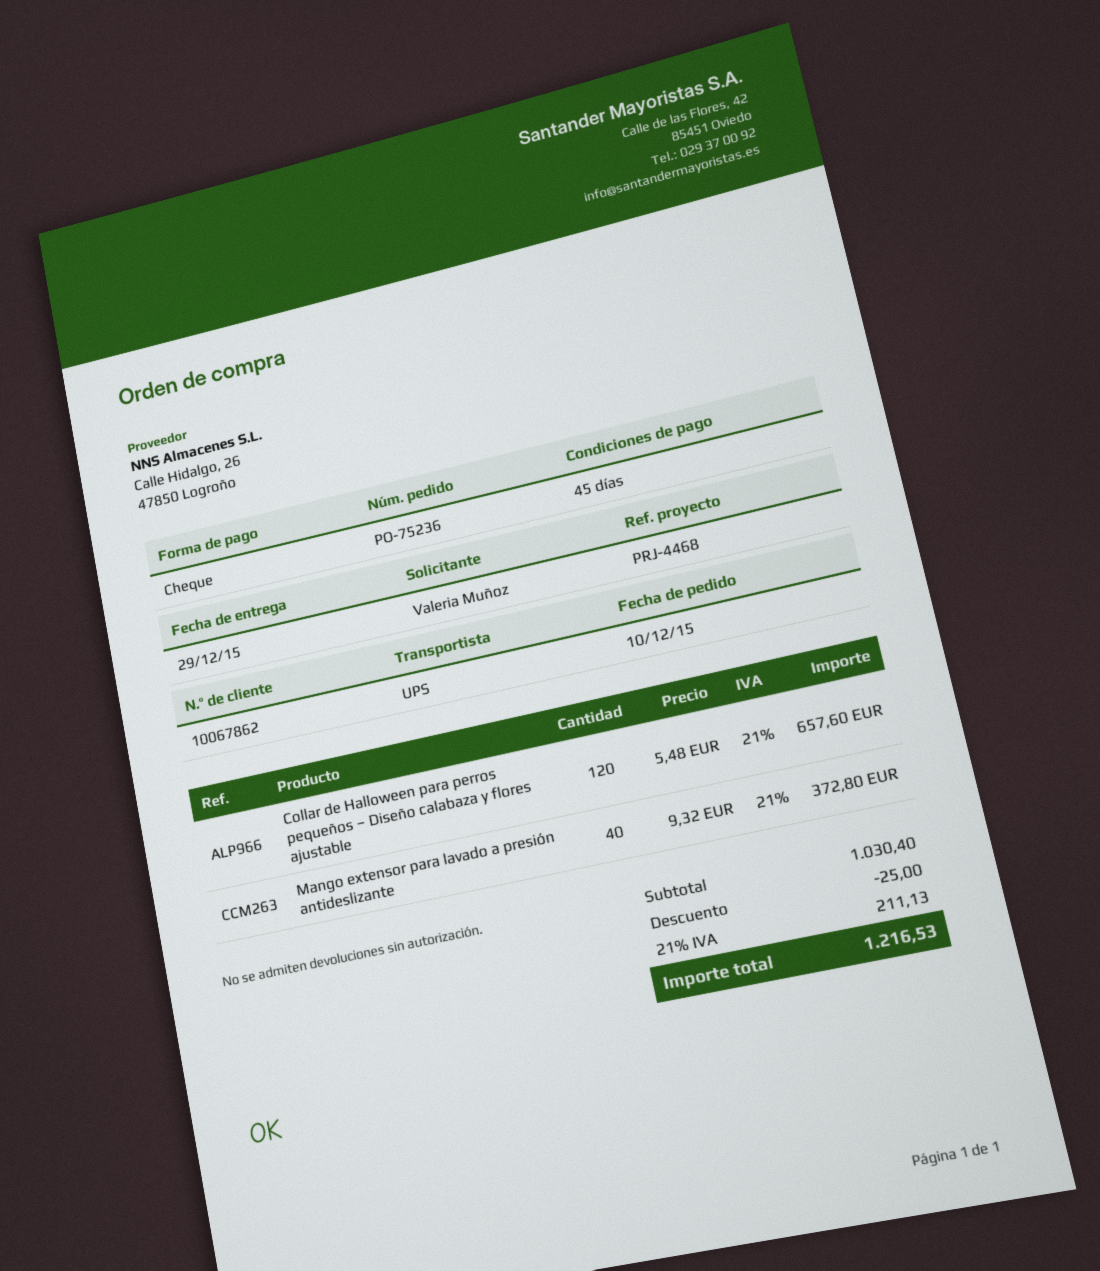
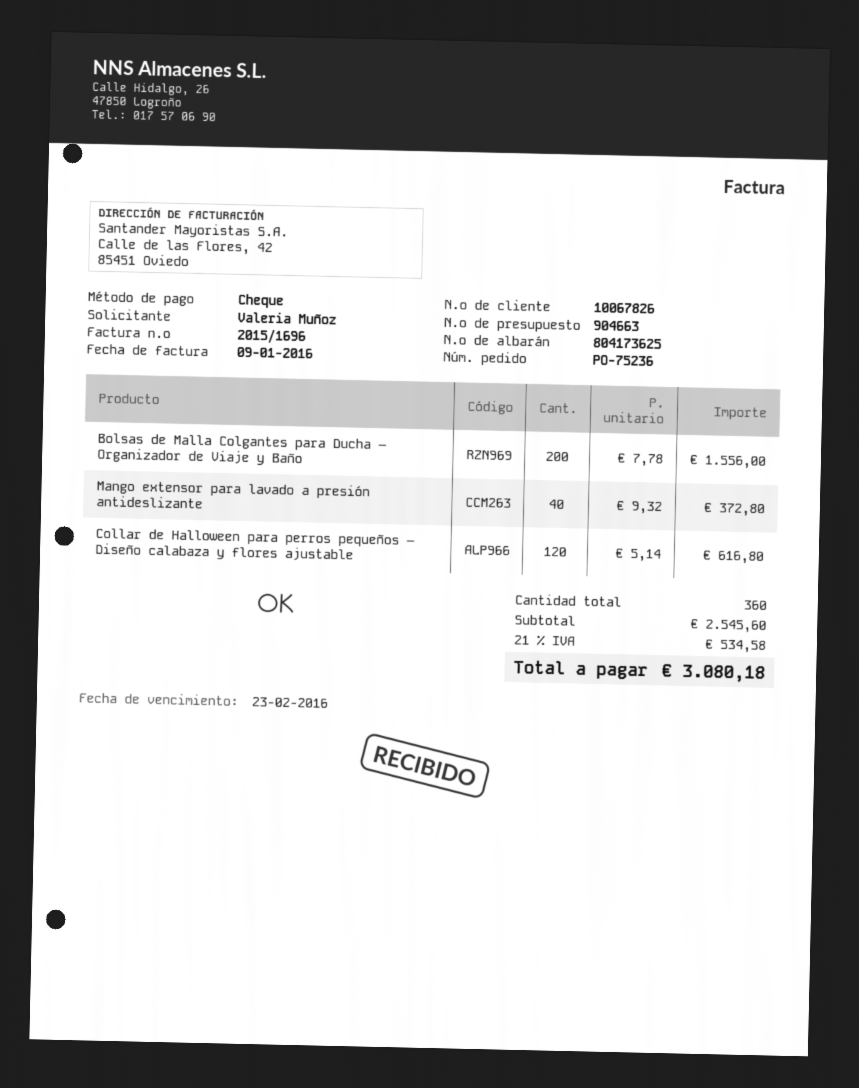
customer number: 10067862 -> 10067826
Collar de Halloween para perros pequeños – Diseño calabaza y flores ajustable: 120 x 5.48 = 657.60 -> 120 x 5.14 = 616.80
Bolsas de Malla Colgantes para Ducha – Organizador de Viaje y Baño: none -> 200 x 7.78 = 1556.00
subtotal: 1030.40 -> 2545.60
discount: 25.00 -> none
tax: 21% = 211.13 -> 21% = 534.58
total: 1216.53 -> 3080.18

